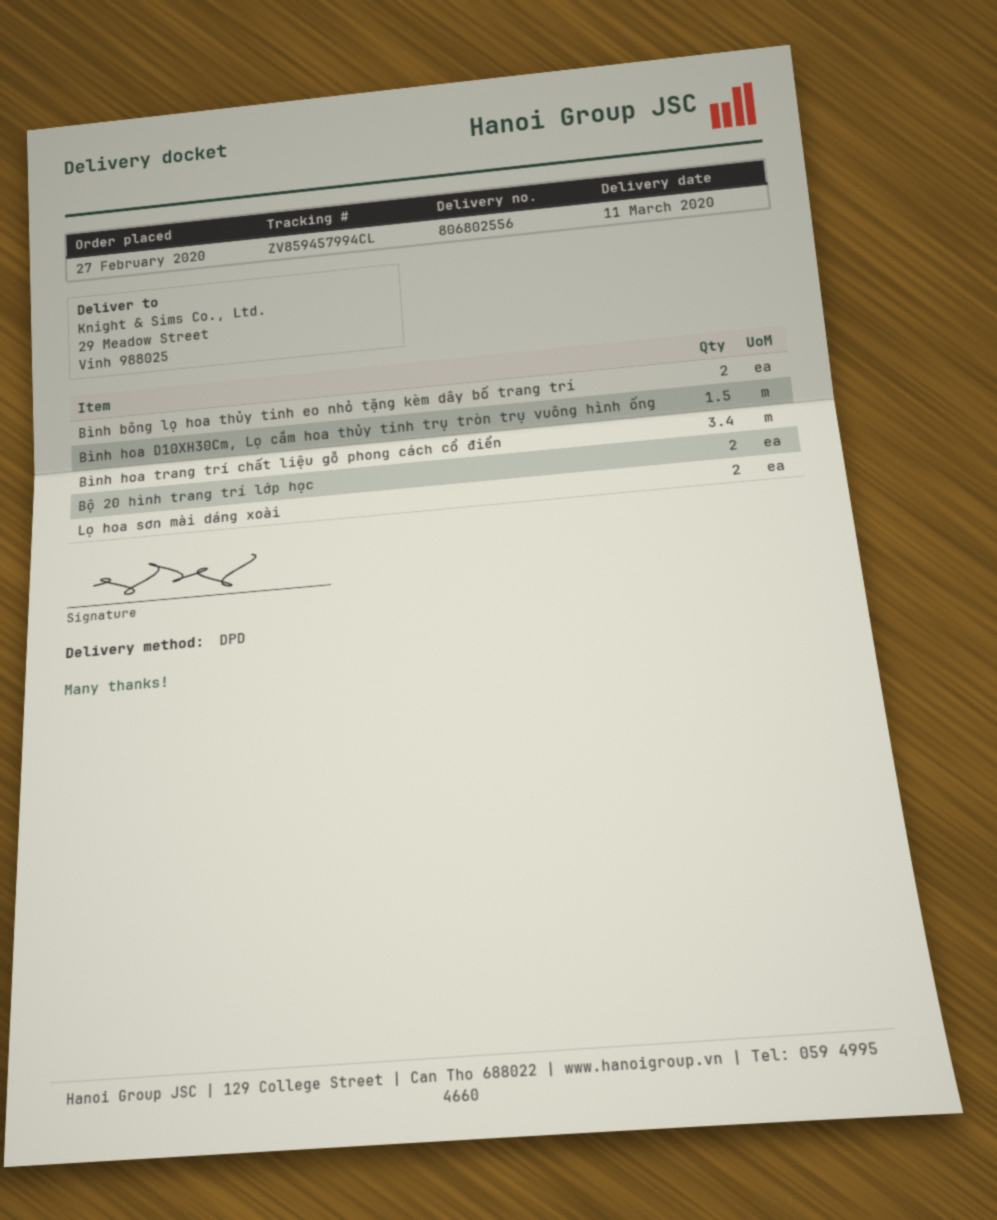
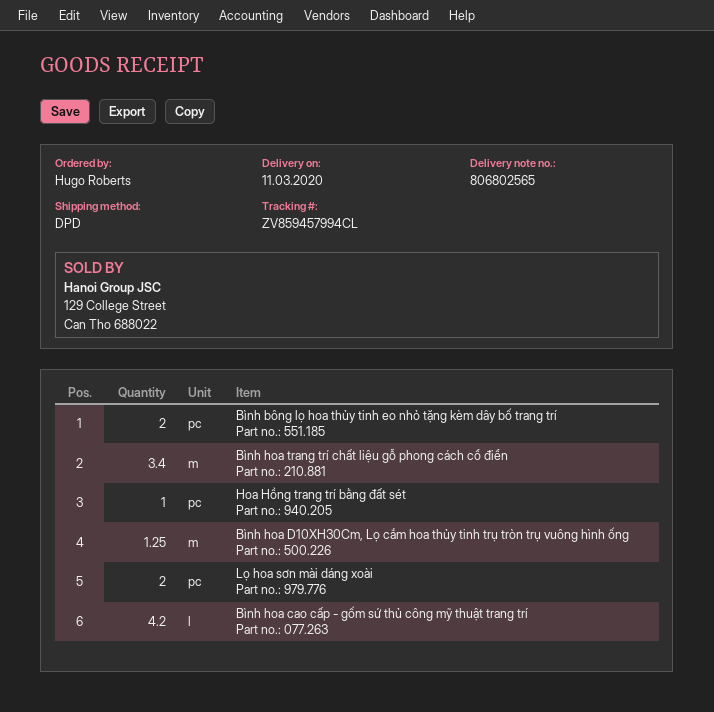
delivery note number: 806802556 -> 806802565
Bình hoa D10XH30Cm, Lọ cắm hoa thủy tinh trụ tròn trụ vuông hình ống: 1.5 -> 1.25
Bộ 20 hình trang trí lớp học: 2 -> none
Hoa Hồng trang trí bằng đất sét: none -> 1
Bình hoa cao cấp - gốm sứ thủ công mỹ thuật trang trí: none -> 4.2

